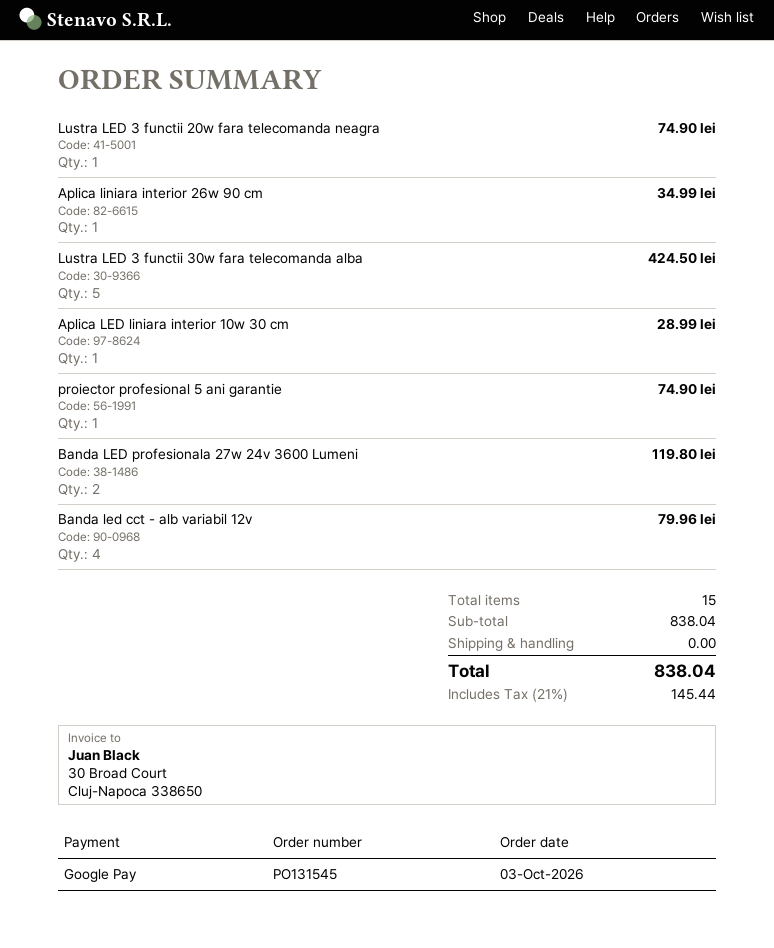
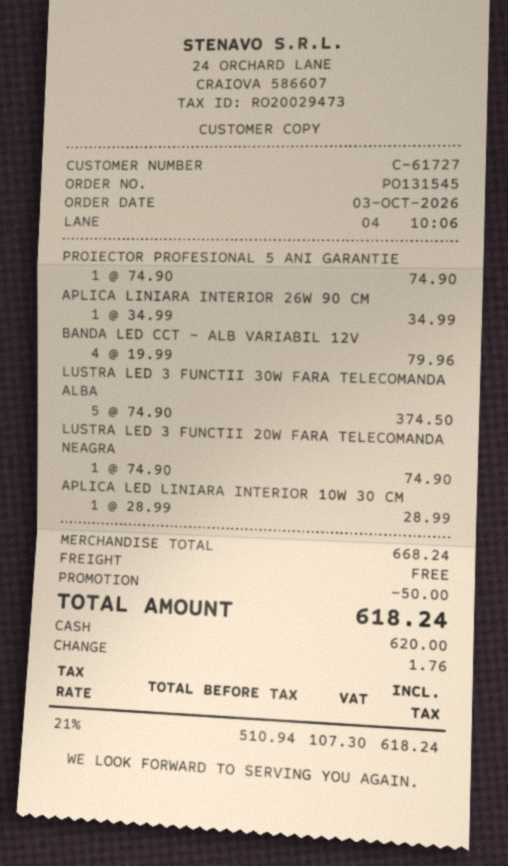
payment method: Google Pay -> cash
Lustra LED 3 functii 30w fara telecomanda alba: 5 for 424.50 -> 5 for 374.50
Banda LED profesionala 27w 24v 3600 Lumeni: 2 for 119.80 -> none
subtotal: 838.04 -> 668.24
discount: none -> 50.00
tax: 21% = 145.44 -> 21% = 107.30
total: 838.04 -> 618.24

